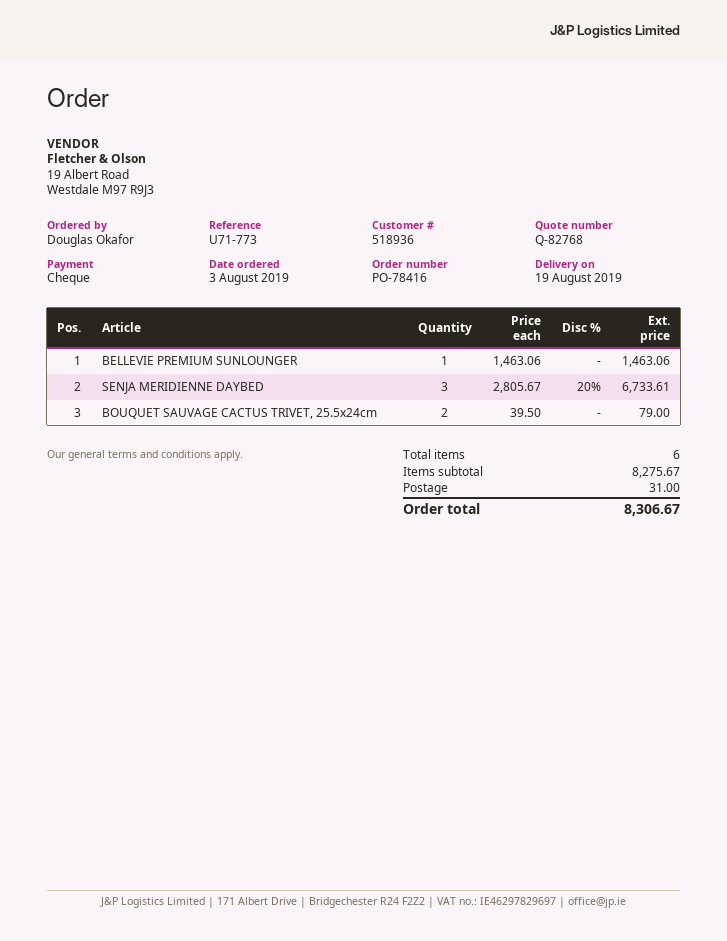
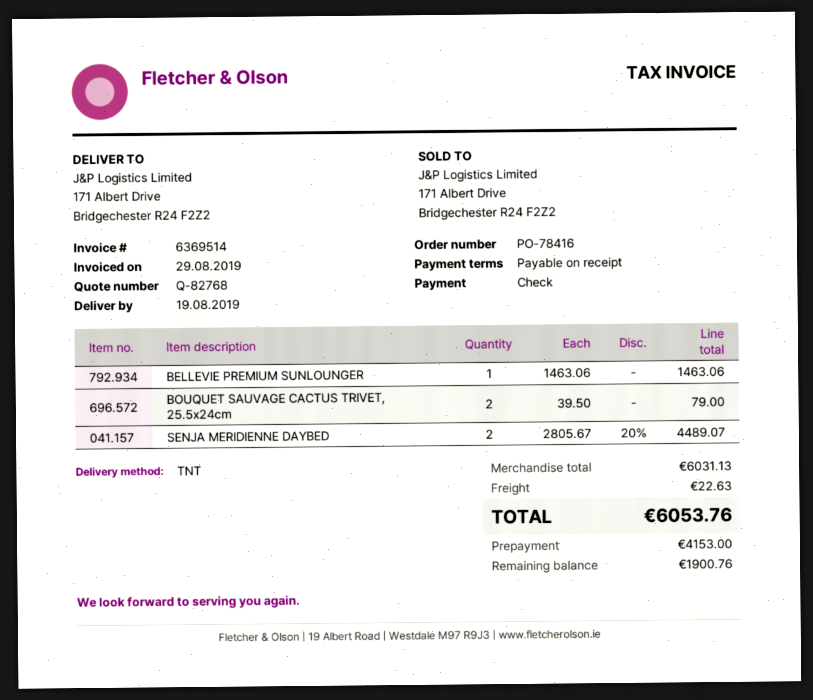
SENJA MERIDIENNE DAYBED: 3 x 2805.67 - 20% = 6733.61 -> 2 x 2805.67 - 20% = 4489.07
subtotal: 8275.67 -> 6031.13
shipping: 31.00 -> 22.63
total: 8306.67 -> 6053.76

